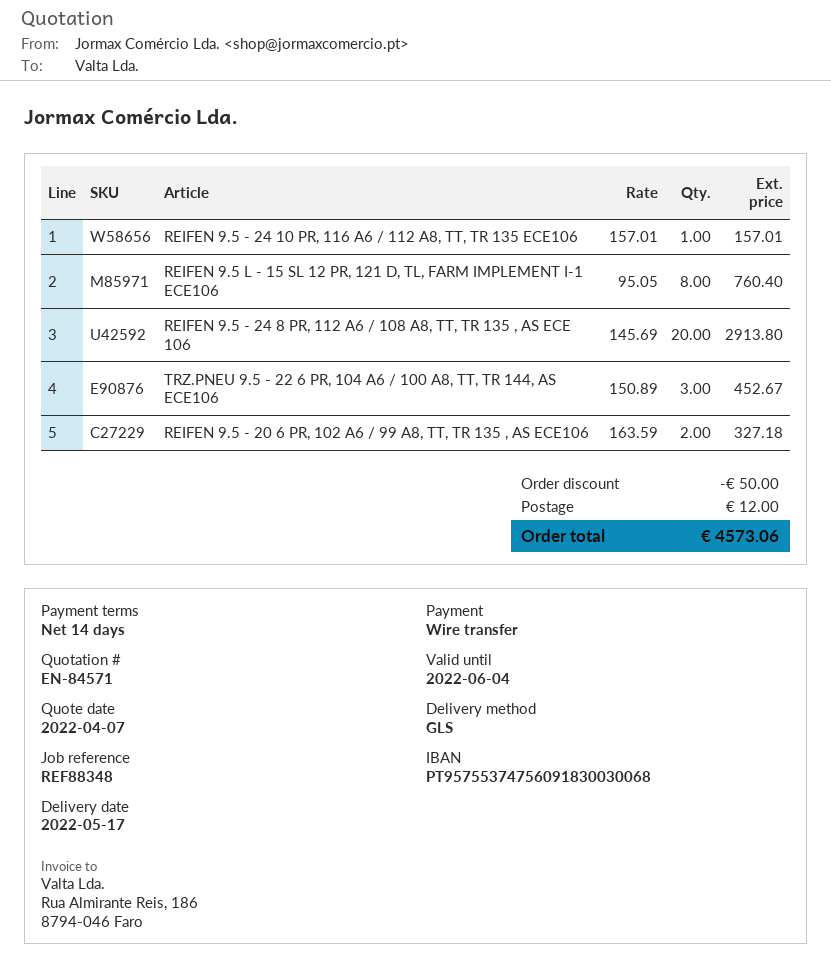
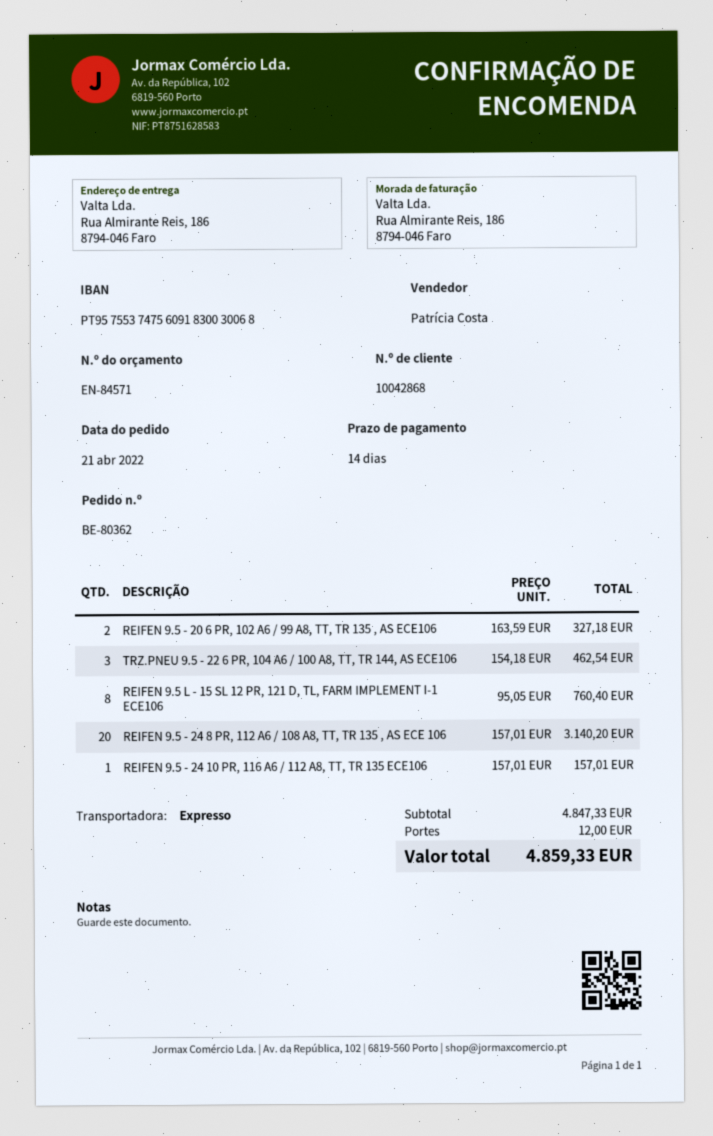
shipping method: GLS -> express
REIFEN 9.5 - 24 8 PR, 112 A6 / 108 A8, TT, TR 135 , AS ECE 106: 20 x 145.69 = 2913.80 -> 20 x 157.01 = 3140.20
TRZ.PNEU 9.5 - 22 6 PR, 104 A6 / 100 A8, TT, TR 144, AS ECE106: 3 x 150.89 = 452.67 -> 3 x 154.18 = 462.54
discount: 50.00 -> none
total: 4573.06 -> 4859.33

